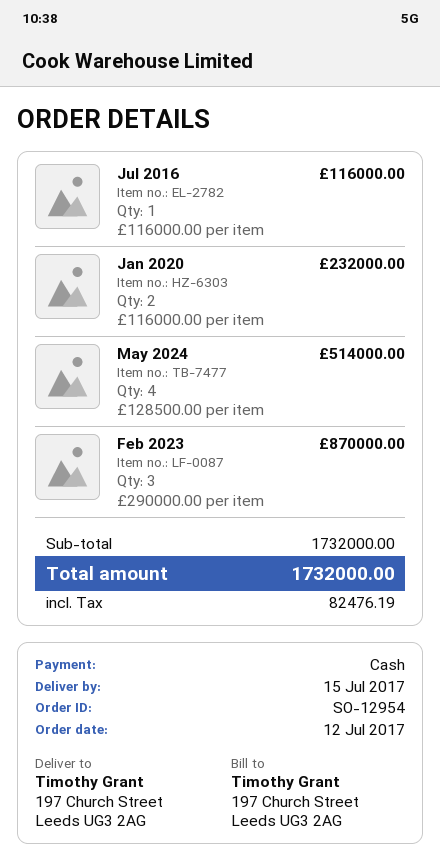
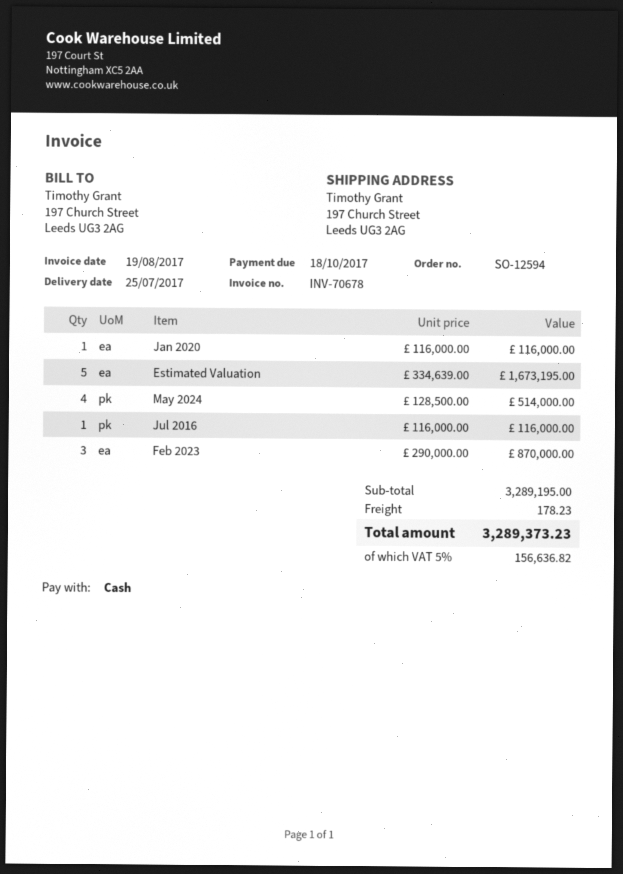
order number: SO-12954 -> SO-12594
delivery date: 2017-07-15 -> 2017-07-25
Jan 2020: 2 x 116000.00 = 232000.00 -> 1 x 116000.00 = 116000.00
Estimated Valuation: none -> 5 x 334639.00 = 1673195.00
subtotal: 1732000.00 -> 3289195.00
shipping: none -> 178.23
tax: 82476.19 -> 156636.82
total: 1732000.00 -> 3289373.23

